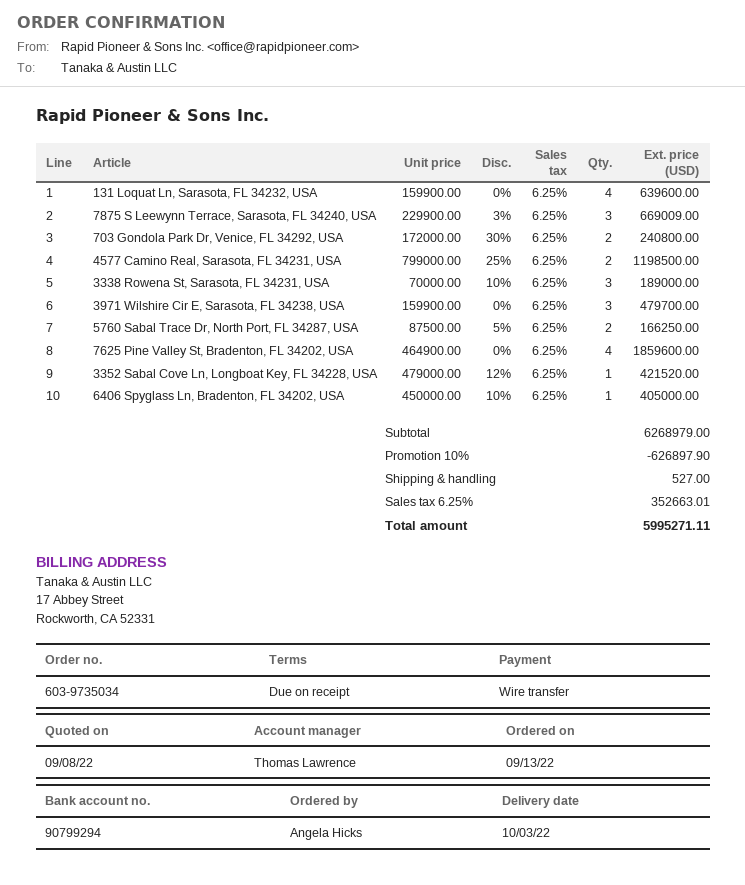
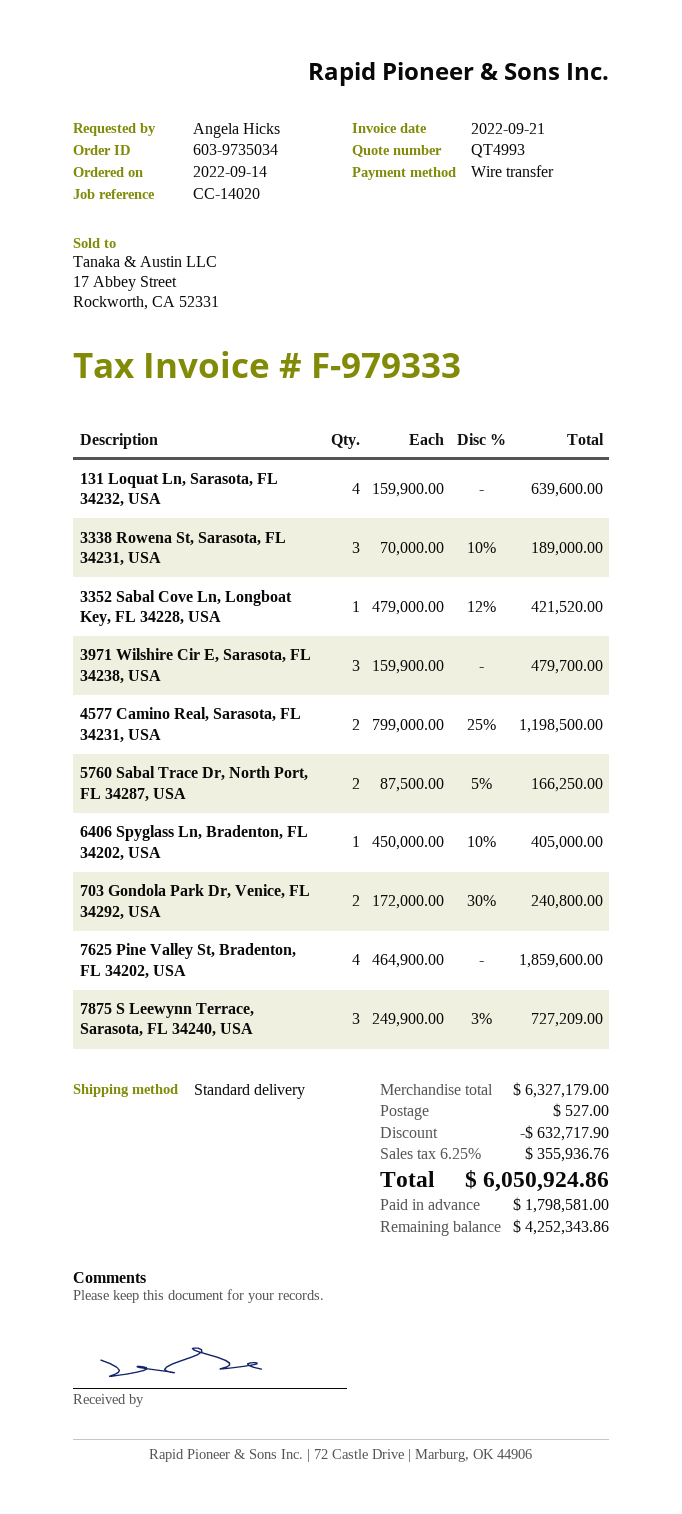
order date: 2022-09-13 -> 2022-09-14
7875 S Leewynn Terrace, Sarasota, FL 34240, USA: 3 x 229900.00 - 3% = 669009.00 -> 3 x 249900.00 - 3% = 727209.00
subtotal: 6268979.00 -> 6327179.00
discount: 626897.90 -> 632717.90
tax: 6.25% = 352663.01 -> 6.25% = 355936.76
total: 5995271.11 -> 6050924.86

